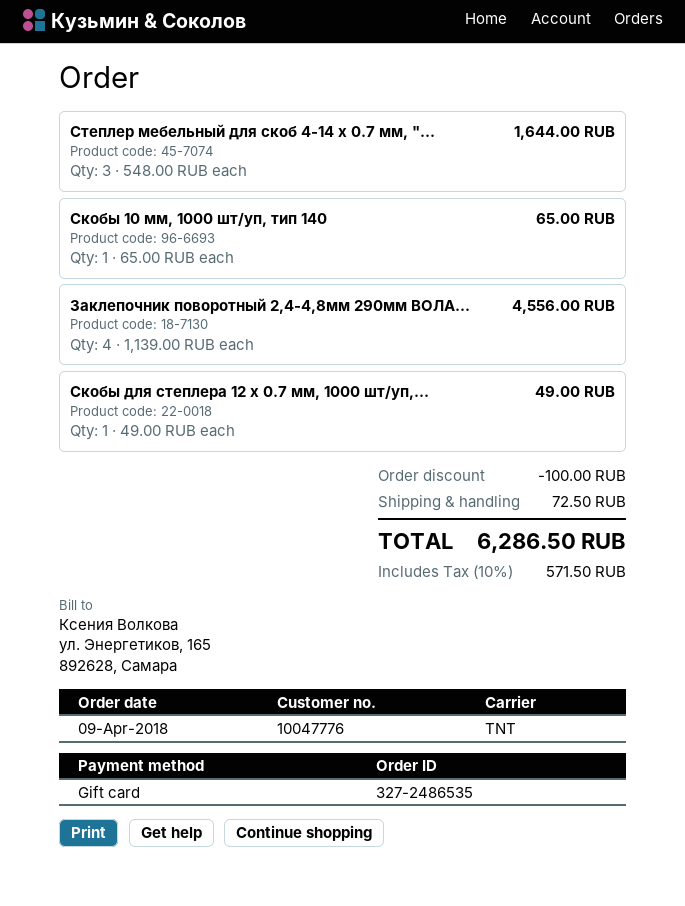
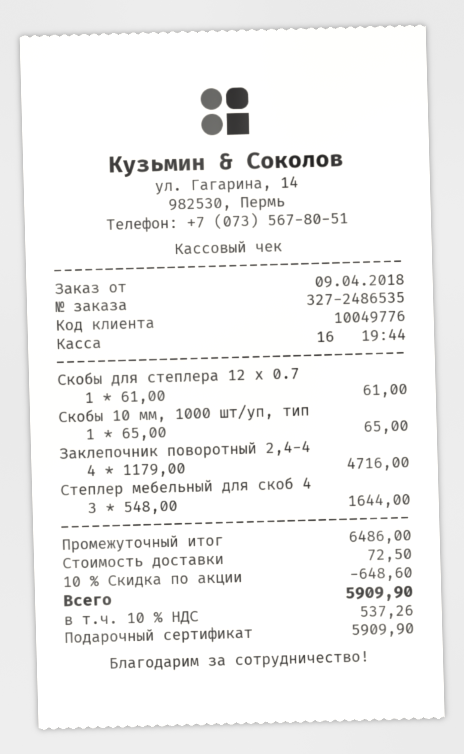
customer number: 10047776 -> 10049776
Заклепочник поворотный 2,4-4,8мм 290мм ВОЛА...: 4 x 1139.00 = 4556.00 -> 4 x 1179.00 = 4716.00
Скобы для степлера 12 х 0.7 мм, 1000 шт/уп,...: 1 x 49.00 = 49.00 -> 1 x 61.00 = 61.00
discount: 100.00 -> 648.60
tax: 10% = 571.50 -> 10% = 537.26
total: 6286.50 -> 5909.90

